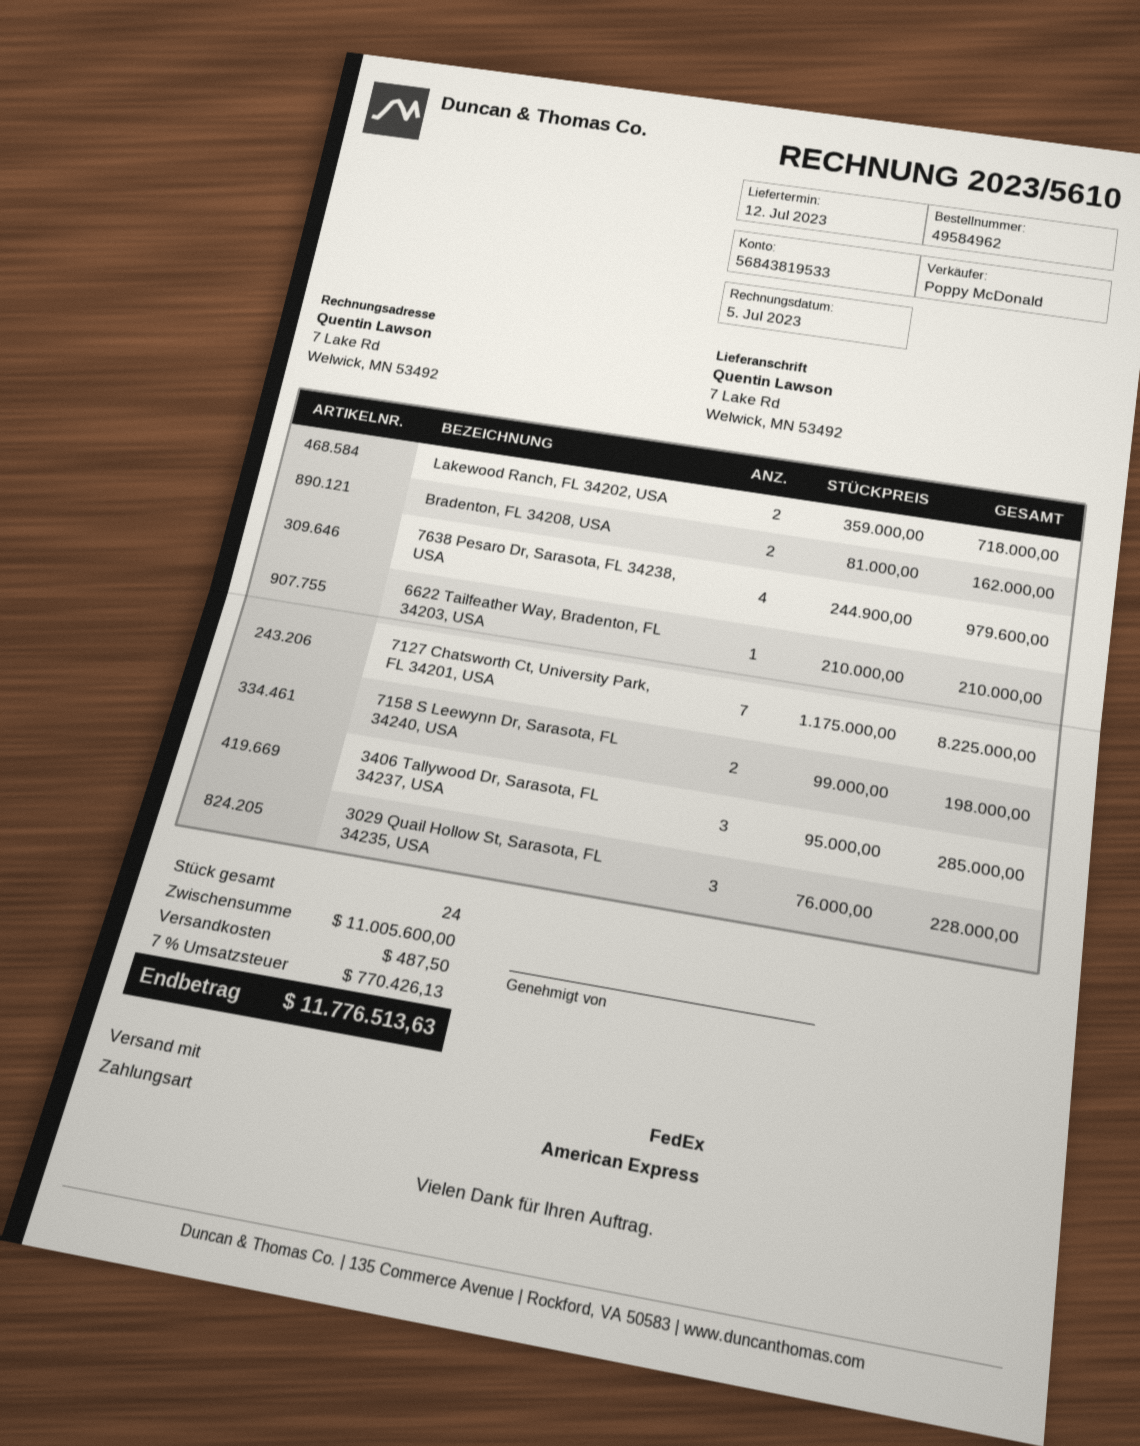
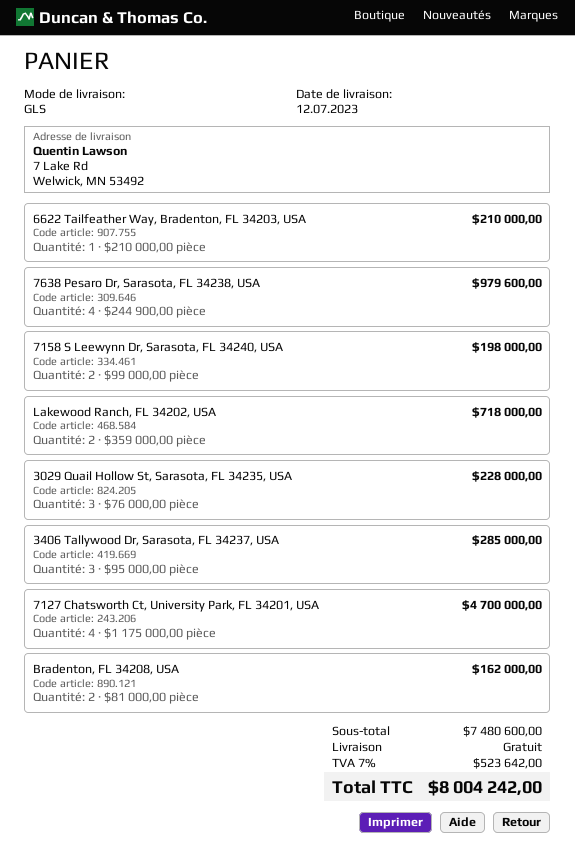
shipping method: FedEx -> GLS
7127 Chatsworth Ct, University Park, FL 34201, USA: 7 x 1175000.00 = 8225000.00 -> 4 x 1175000.00 = 4700000.00
subtotal: 11005600.00 -> 7480600.00
shipping: 487.50 -> 0.00
tax: 7% = 770426.13 -> 7% = 523642.00
total: 11776513.63 -> 8004242.00

